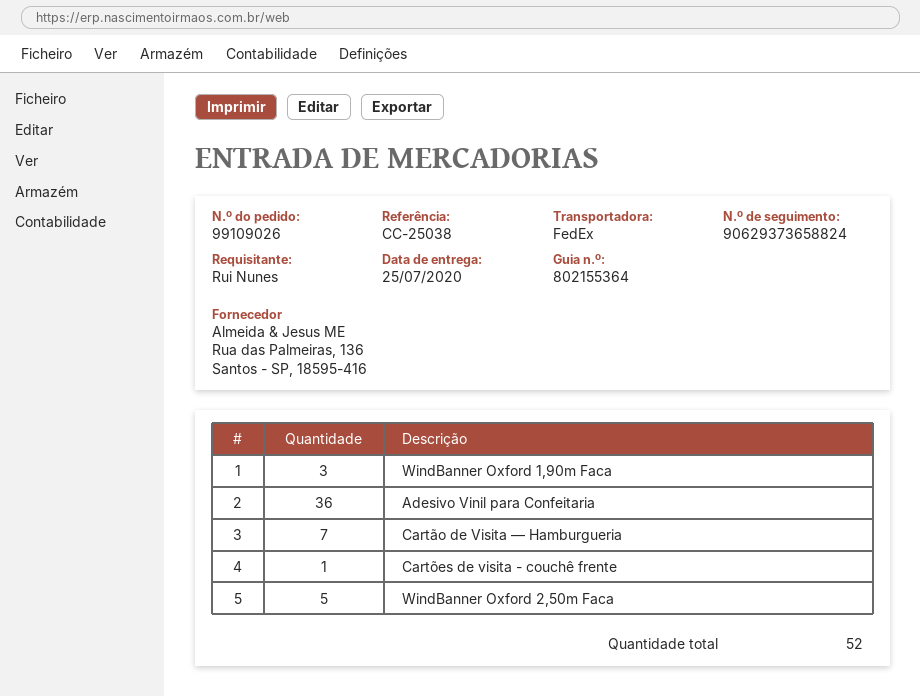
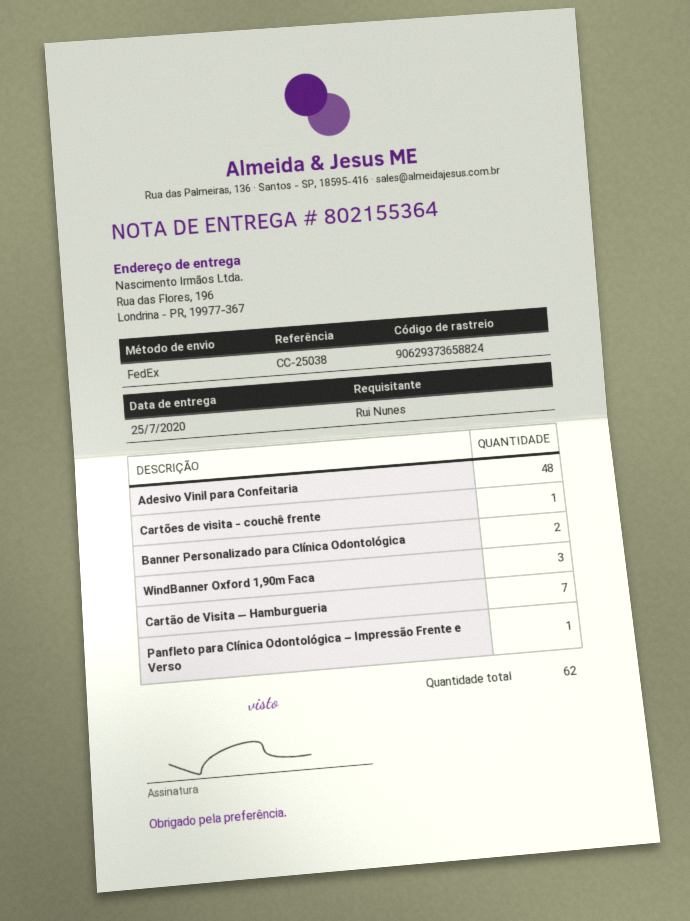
Adesivo Vinil para Confeitaria: 36 -> 48
WindBanner Oxford 2,50m Faca: 5 -> none
Banner Personalizado para Clínica Odontológica: none -> 2
Panfleto para Clínica Odontológica – Impressão Frente e Verso: none -> 1
total quantity: 52 -> 62

